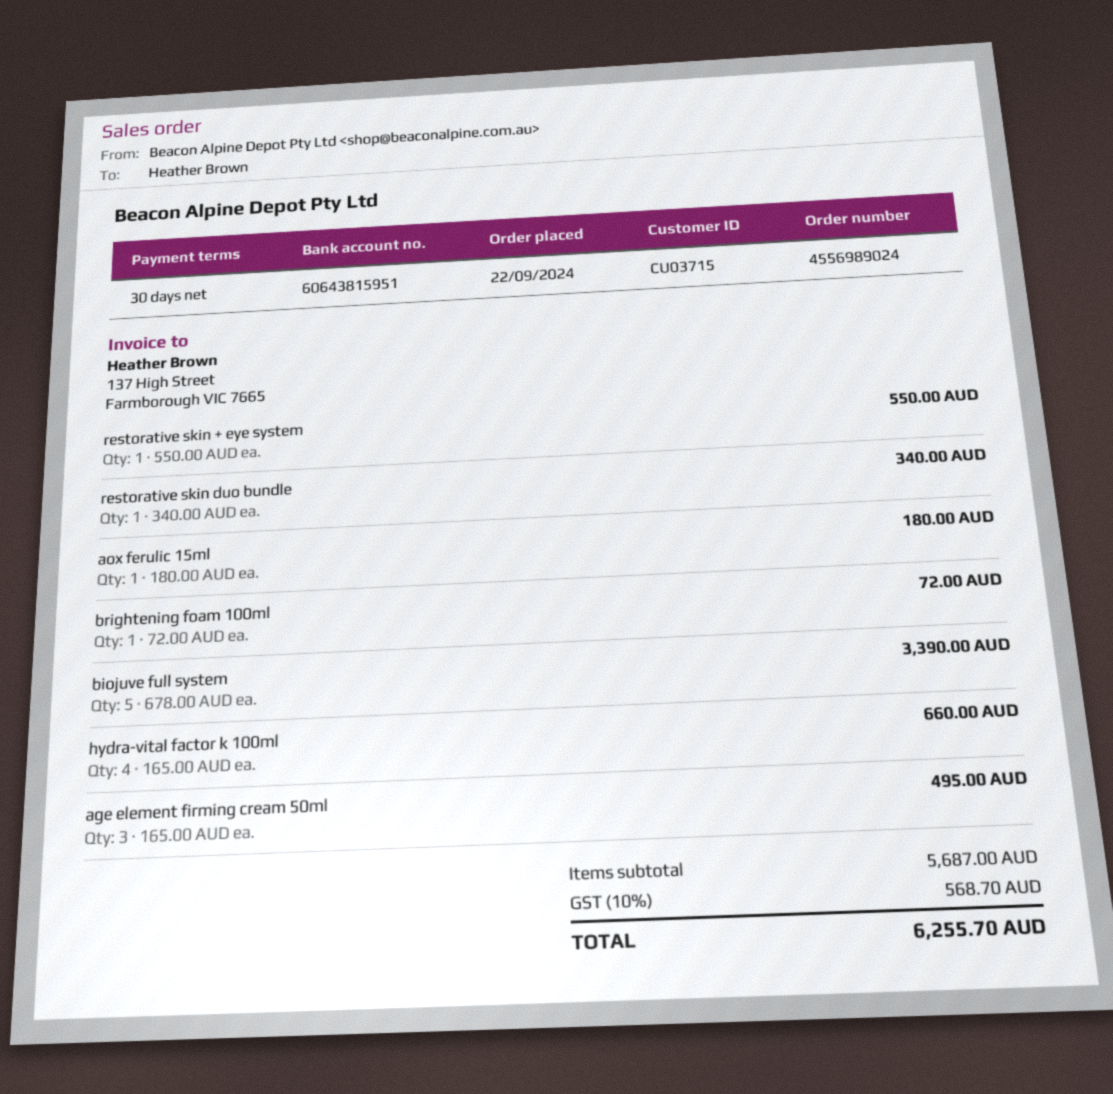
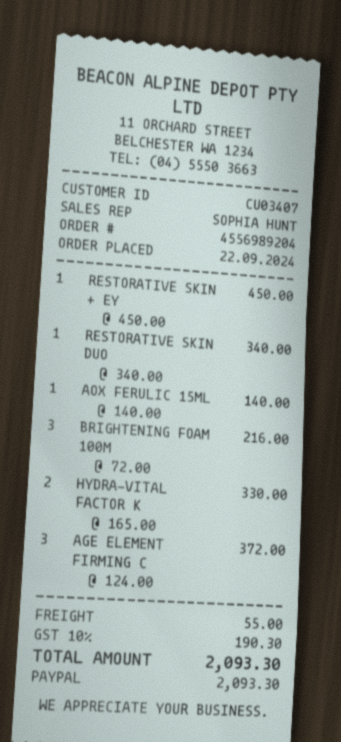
order number: 4556989024 -> 4556989204
customer number: CU03715 -> CU03407
restorative skin + eye system: 1 x 550.00 = 550.00 -> 1 x 450.00 = 450.00
aox ferulic 15ml: 1 x 180.00 = 180.00 -> 1 x 140.00 = 140.00
brightening foam 100ml: 1 x 72.00 = 72.00 -> 3 x 72.00 = 216.00
biojuve full system: 5 x 678.00 = 3390.00 -> none
hydra-vital factor k 100ml: 4 x 165.00 = 660.00 -> 2 x 165.00 = 330.00
age element firming cream 50ml: 3 x 165.00 = 495.00 -> 3 x 124.00 = 372.00
shipping: none -> 55.00
tax: 10% = 568.70 -> 10% = 190.30
total: 6255.70 -> 2093.30

